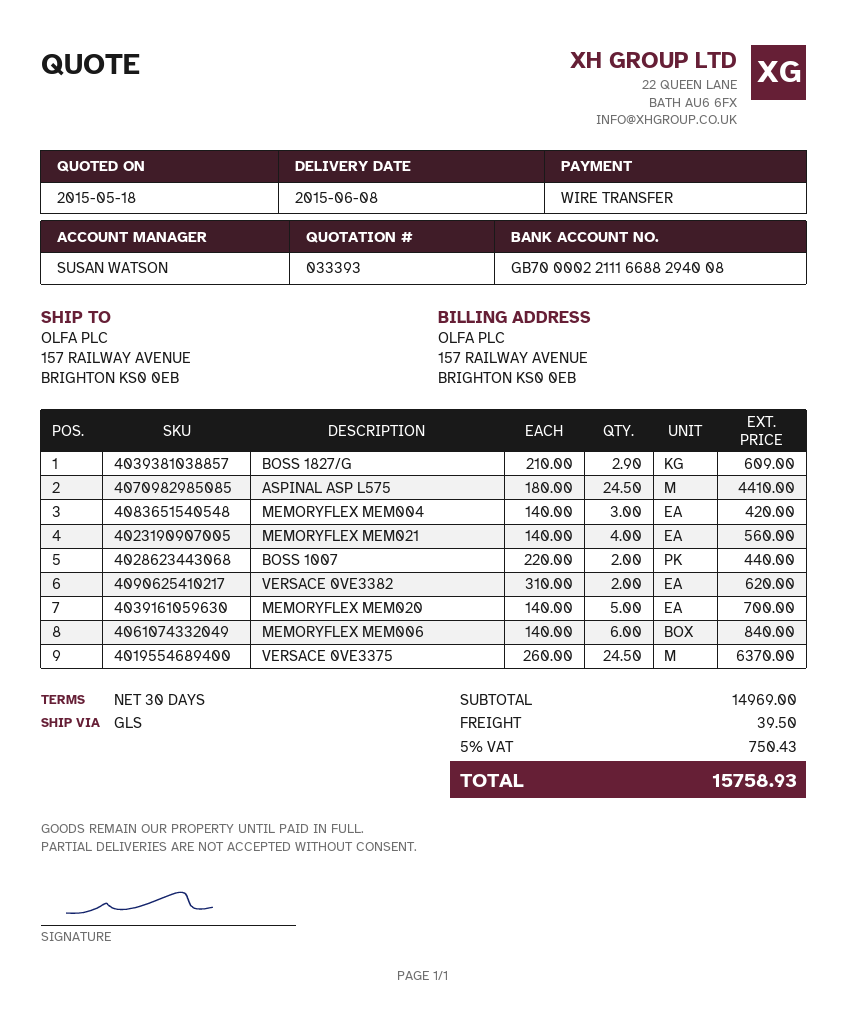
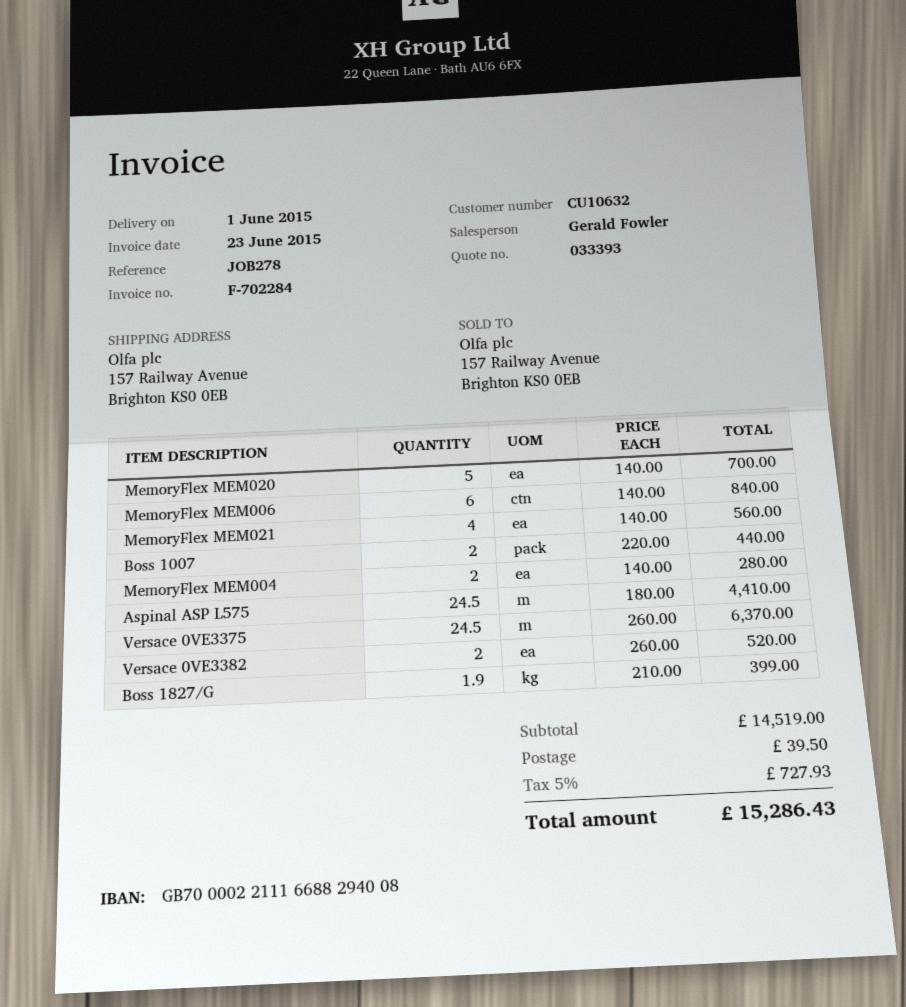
delivery date: 2015-06-08 -> 2015-06-01
sales rep: SUSAN WATSON -> Gerald Fowler
BOSS 1827/G: 2.9 x 210.00 = 609.00 -> 1.9 x 210.00 = 399.00
MEMORYFLEX MEM004: 3 x 140.00 = 420.00 -> 2 x 140.00 = 280.00
VERSACE 0VE3382: 2 x 310.00 = 620.00 -> 2 x 260.00 = 520.00
subtotal: 14969.00 -> 14519.00
tax: 5% = 750.43 -> 5% = 727.93
total: 15758.93 -> 15286.43

